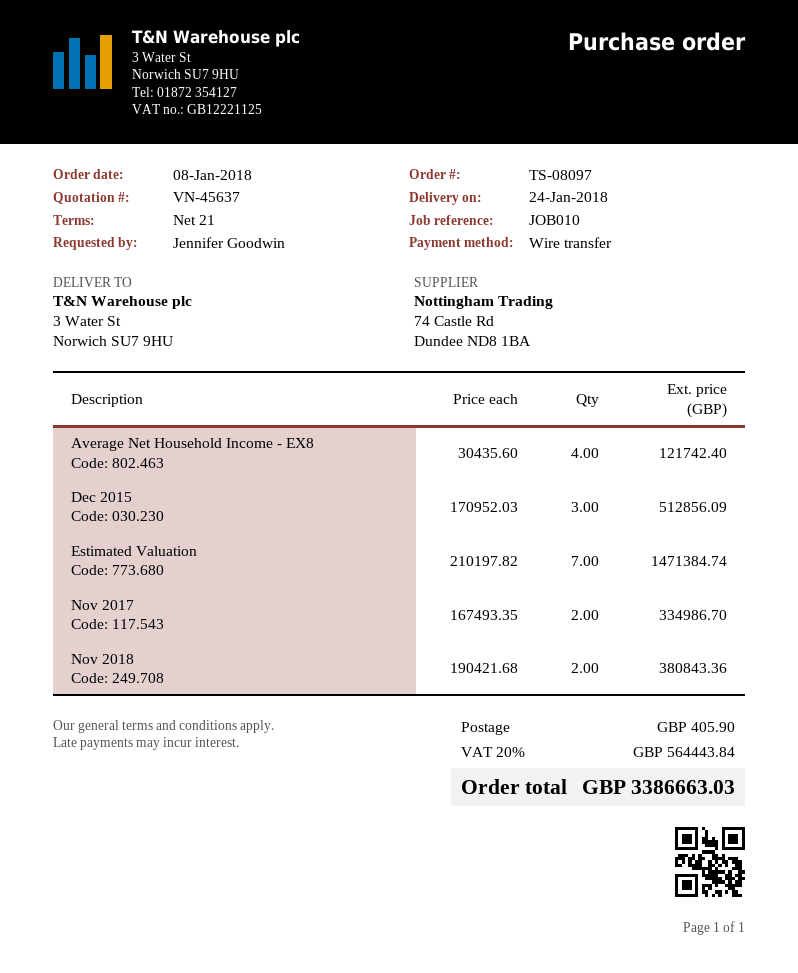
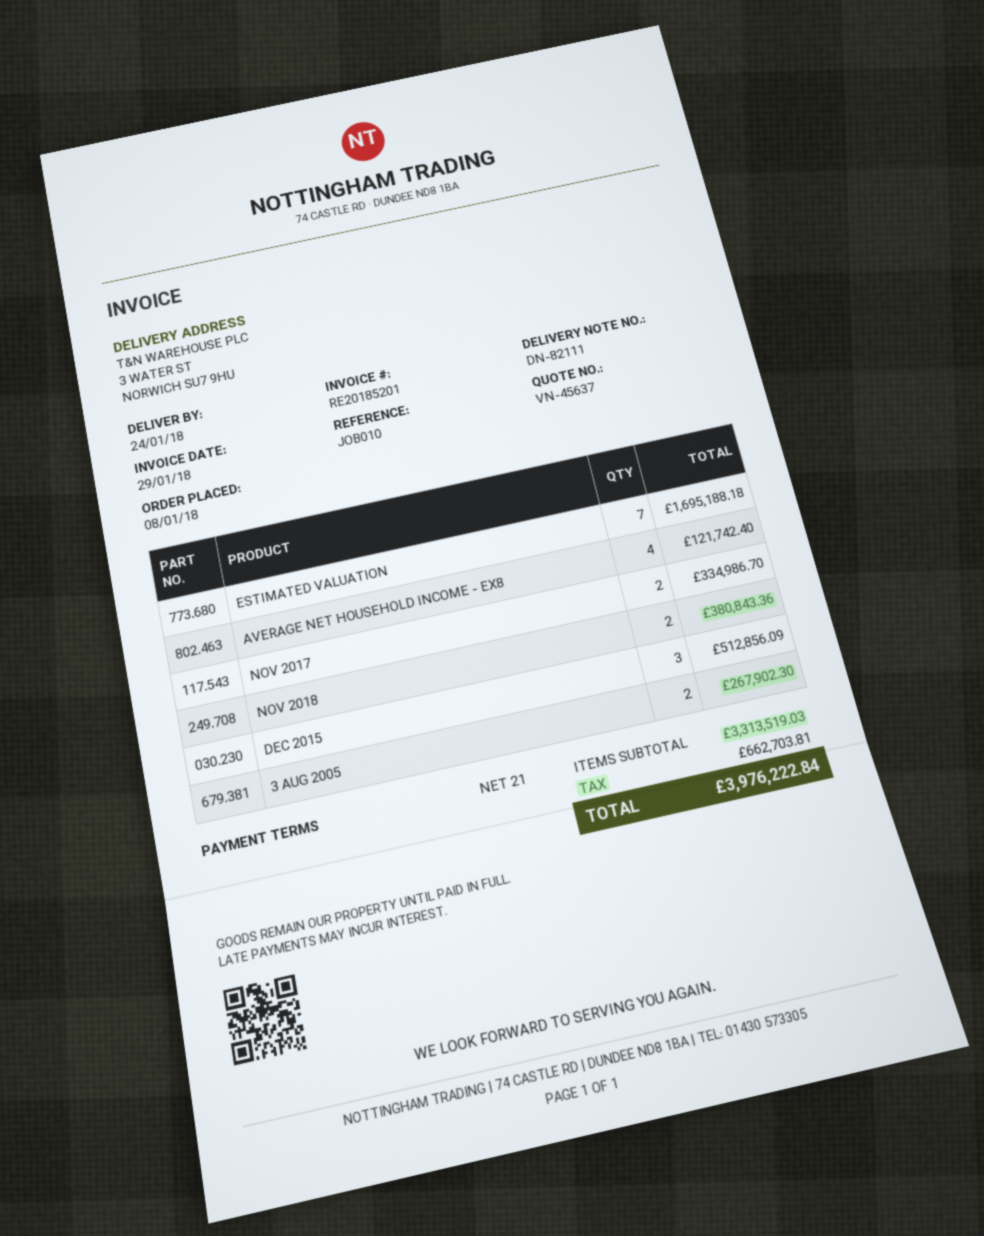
Estimated Valuation: 7 for 1471384.74 -> 7 for 1695188.18
3 AUG 2005: none -> 2 for 267902.30
shipping: 405.90 -> none
tax: 564443.84 -> 662703.81
total: 3386663.03 -> 3976222.84

